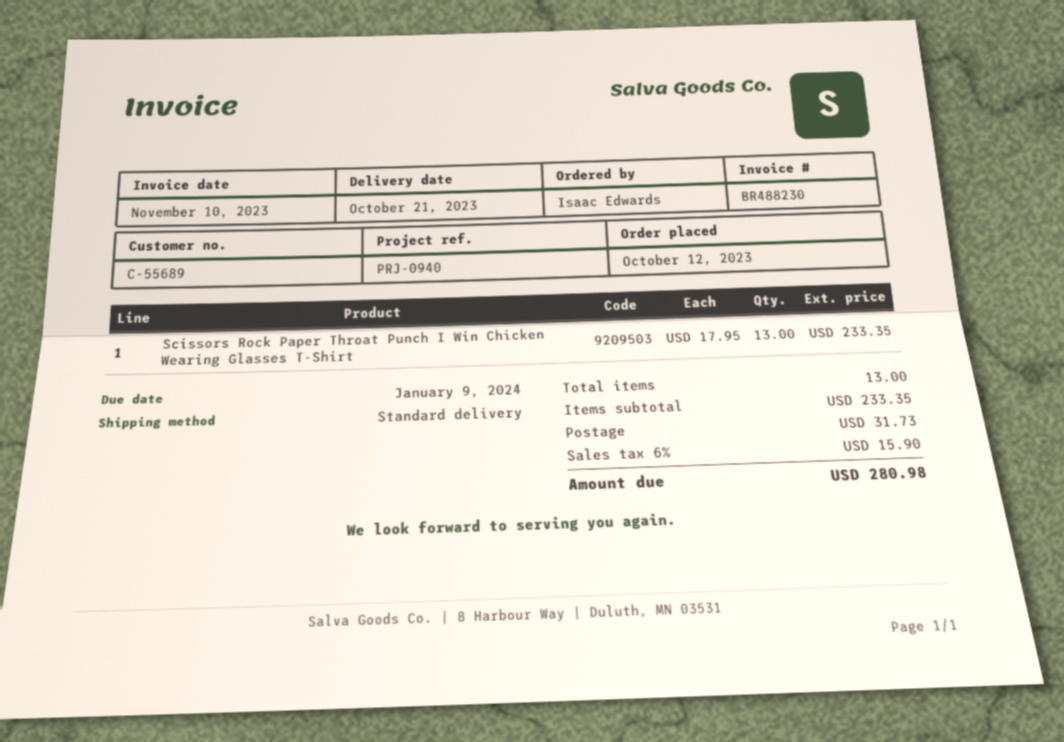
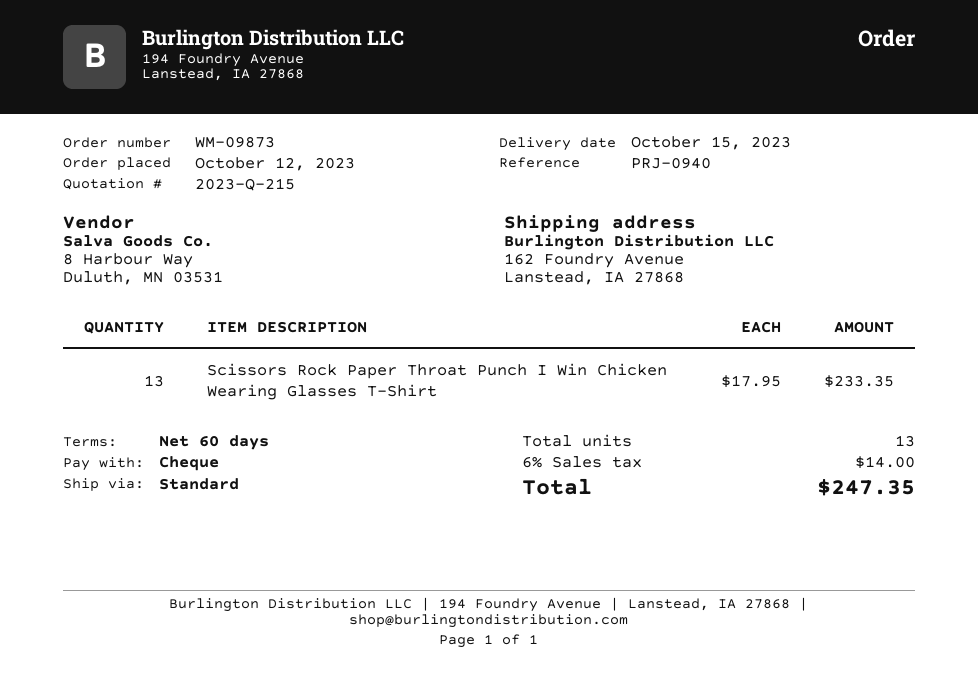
delivery date: 2023-10-21 -> 2023-10-15
shipping: 31.73 -> none
tax: 6% = 15.90 -> 6% = 14.00
total: 280.98 -> 247.35

